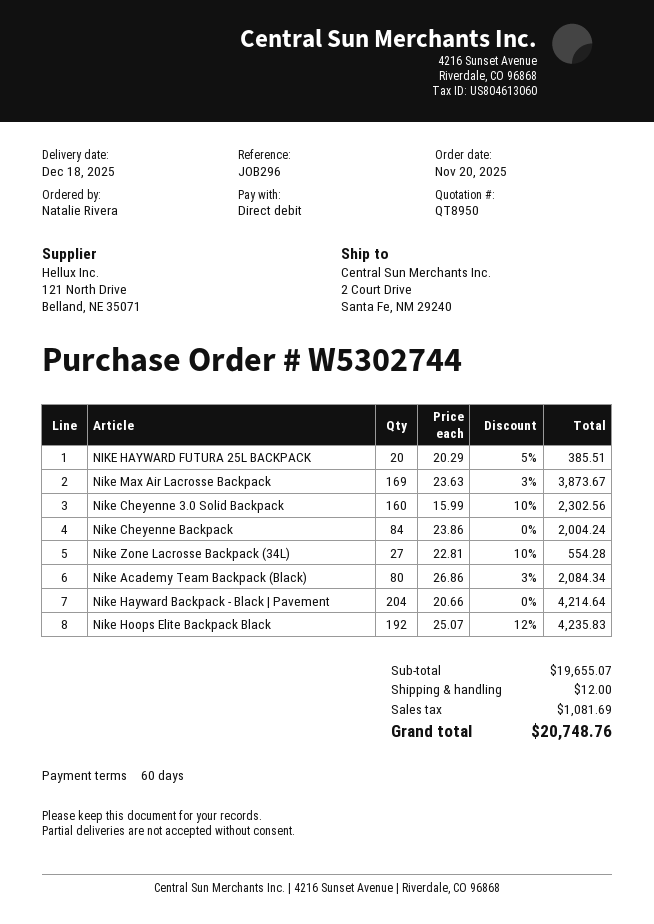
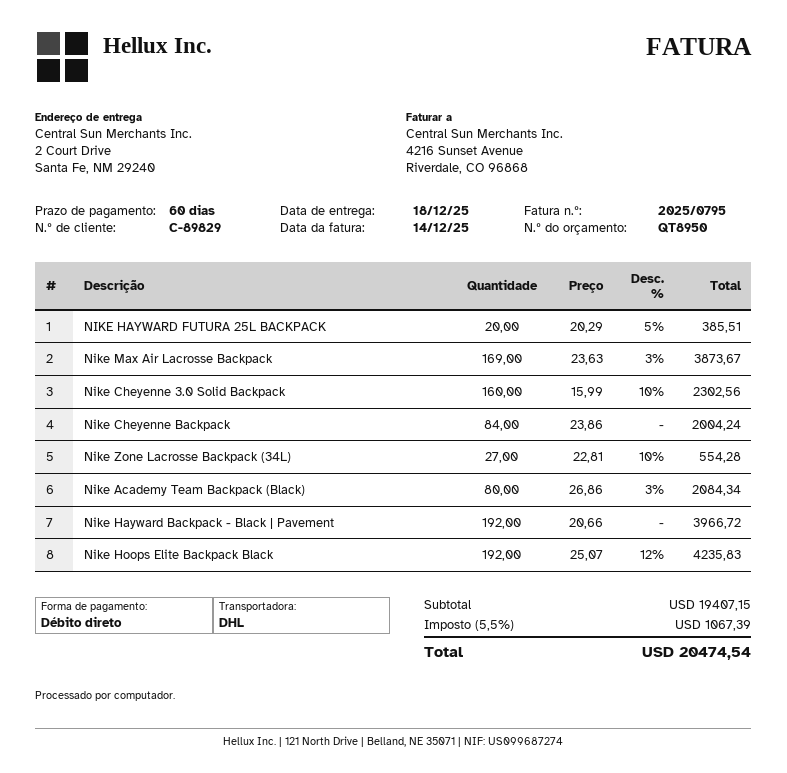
Nike Hayward Backpack - Black | Pavement: 204 x 20.66 = 4214.64 -> 192 x 20.66 = 3966.72
subtotal: 19655.07 -> 19407.15
shipping: 12.00 -> none
tax: 1081.69 -> 1067.39
total: 20748.76 -> 20474.54

